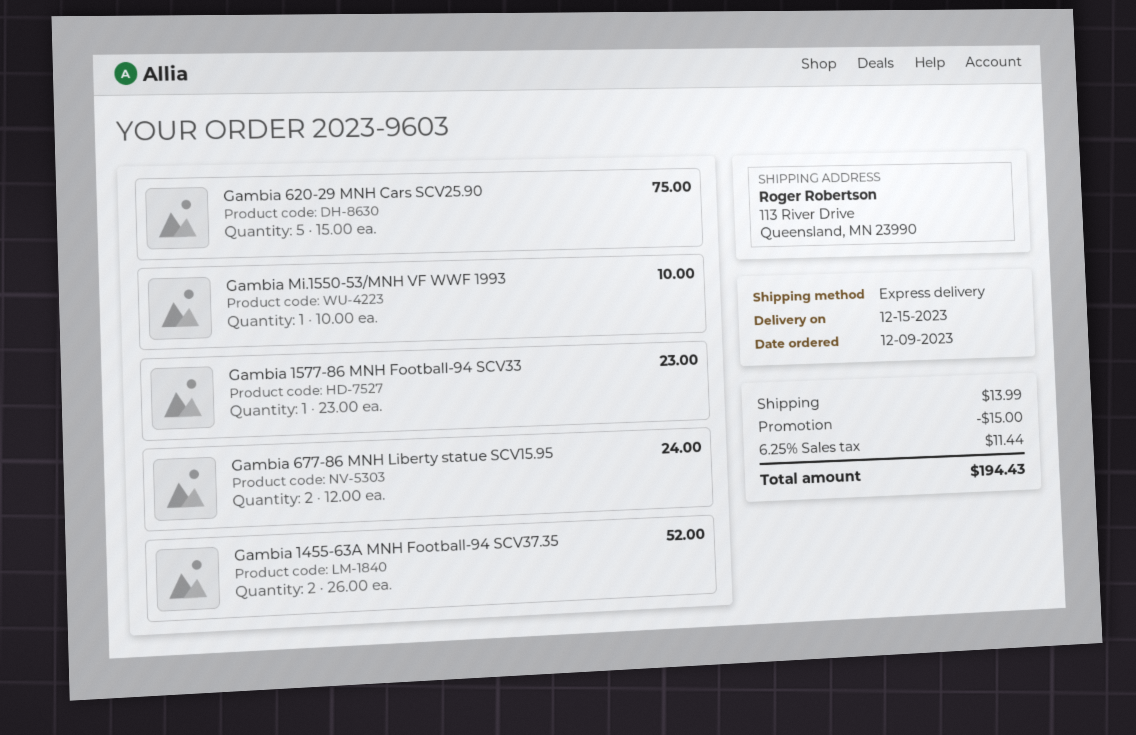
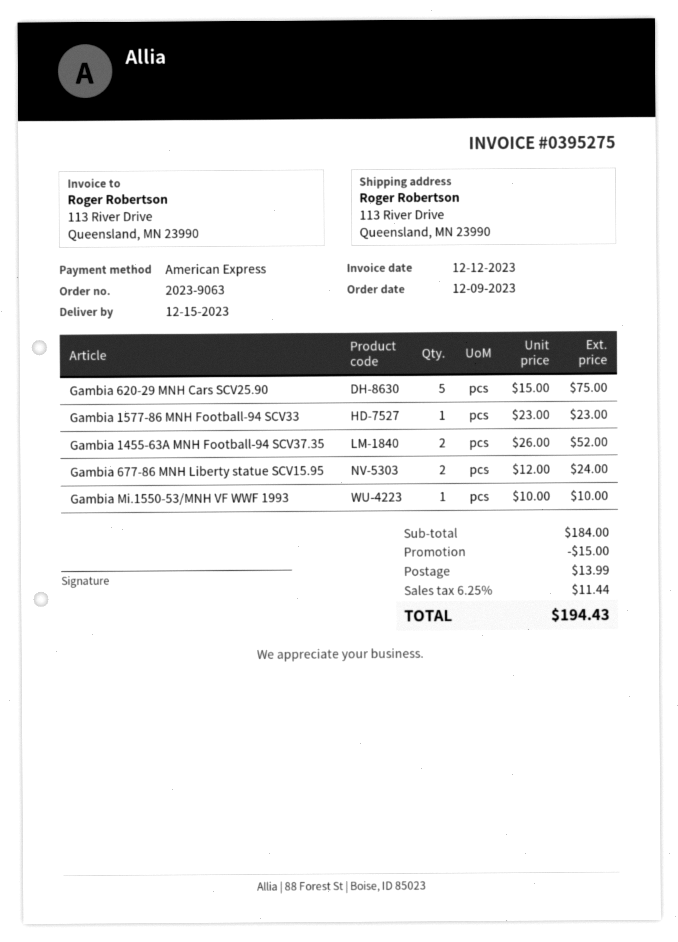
order number: 2023-9603 -> 2023-9063

